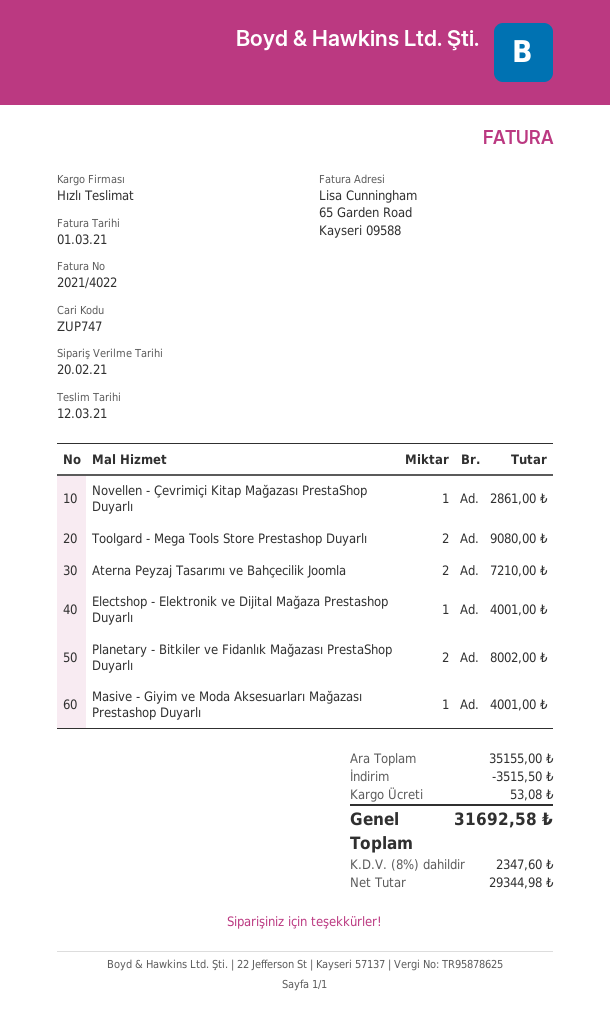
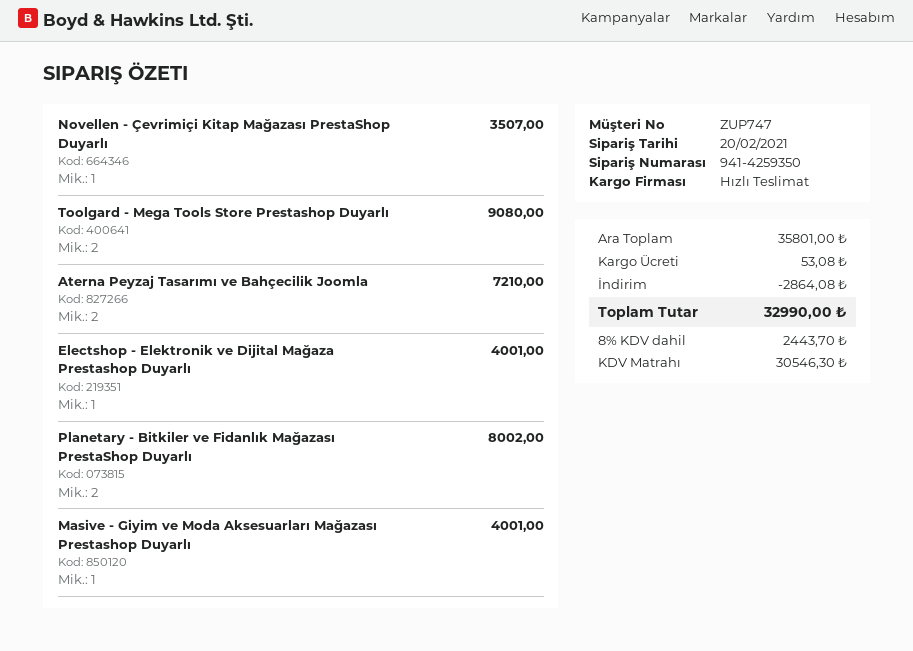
Novellen - Çevrimiçi Kitap Mağazası PrestaShop Duyarlı: 1 for 2861.00 -> 1 for 3507.00
subtotal: 35155.00 -> 35801.00
discount: 3515.50 -> 2864.08
net: 29344.98 -> 30546.30
tax: 8% = 2347.60 -> 8% = 2443.70
total: 31692.58 -> 32990.00

